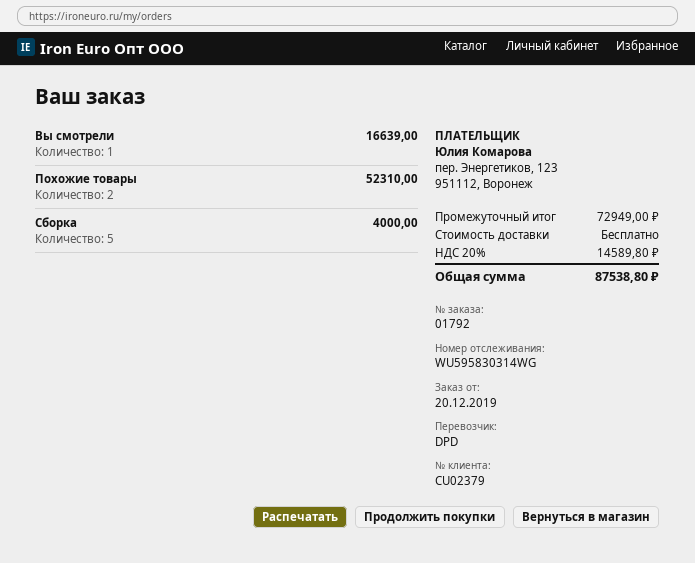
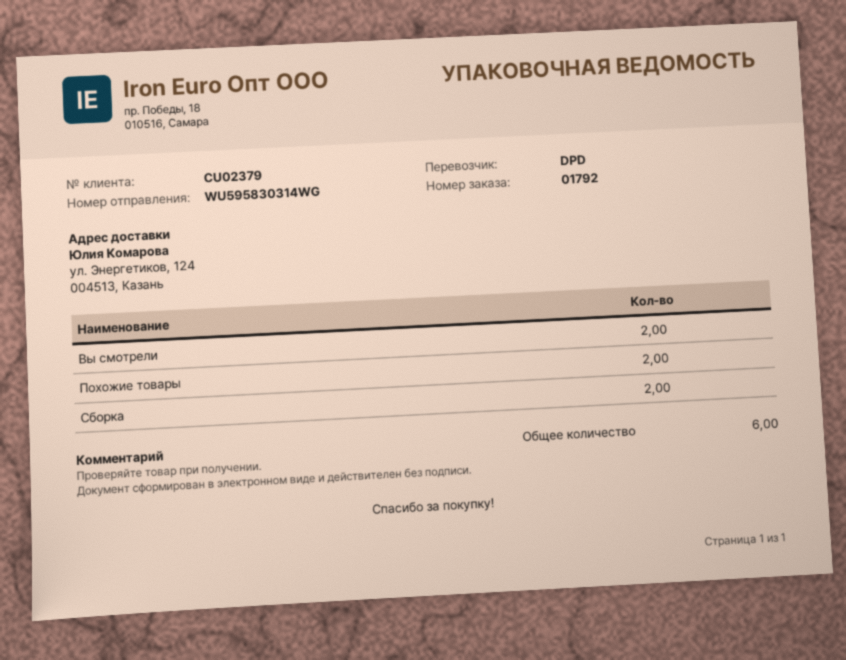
Вы смотрели: 1 -> 2
Сборка: 5 -> 2

